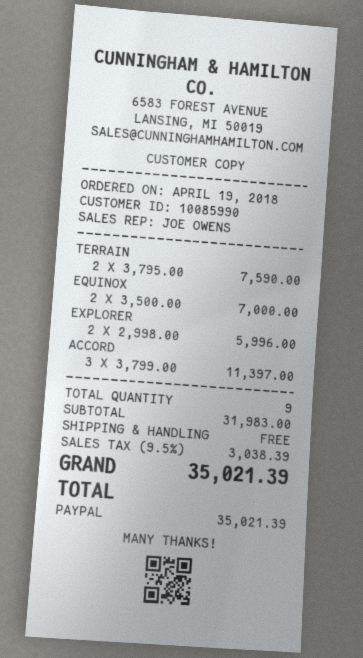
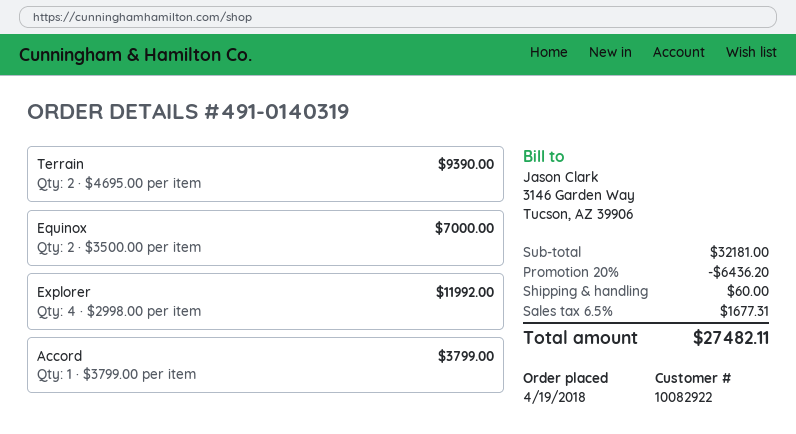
customer number: 10085990 -> 10082922
TERRAIN: 2 x 3795.00 = 7590.00 -> 2 x 4695.00 = 9390.00
EXPLORER: 2 x 2998.00 = 5996.00 -> 4 x 2998.00 = 11992.00
ACCORD: 3 x 3799.00 = 11397.00 -> 1 x 3799.00 = 3799.00
subtotal: 31983.00 -> 32181.00
discount: none -> 20% = 6436.20
shipping: 0.00 -> 60.00
tax: 9.5% = 3038.39 -> 6.5% = 1677.31
total: 35021.39 -> 27482.11

